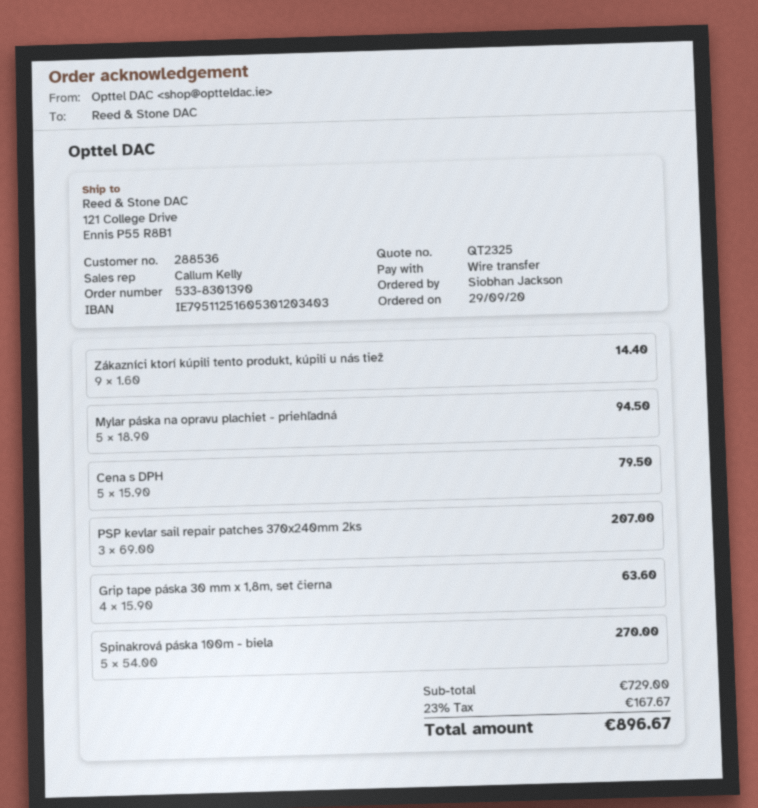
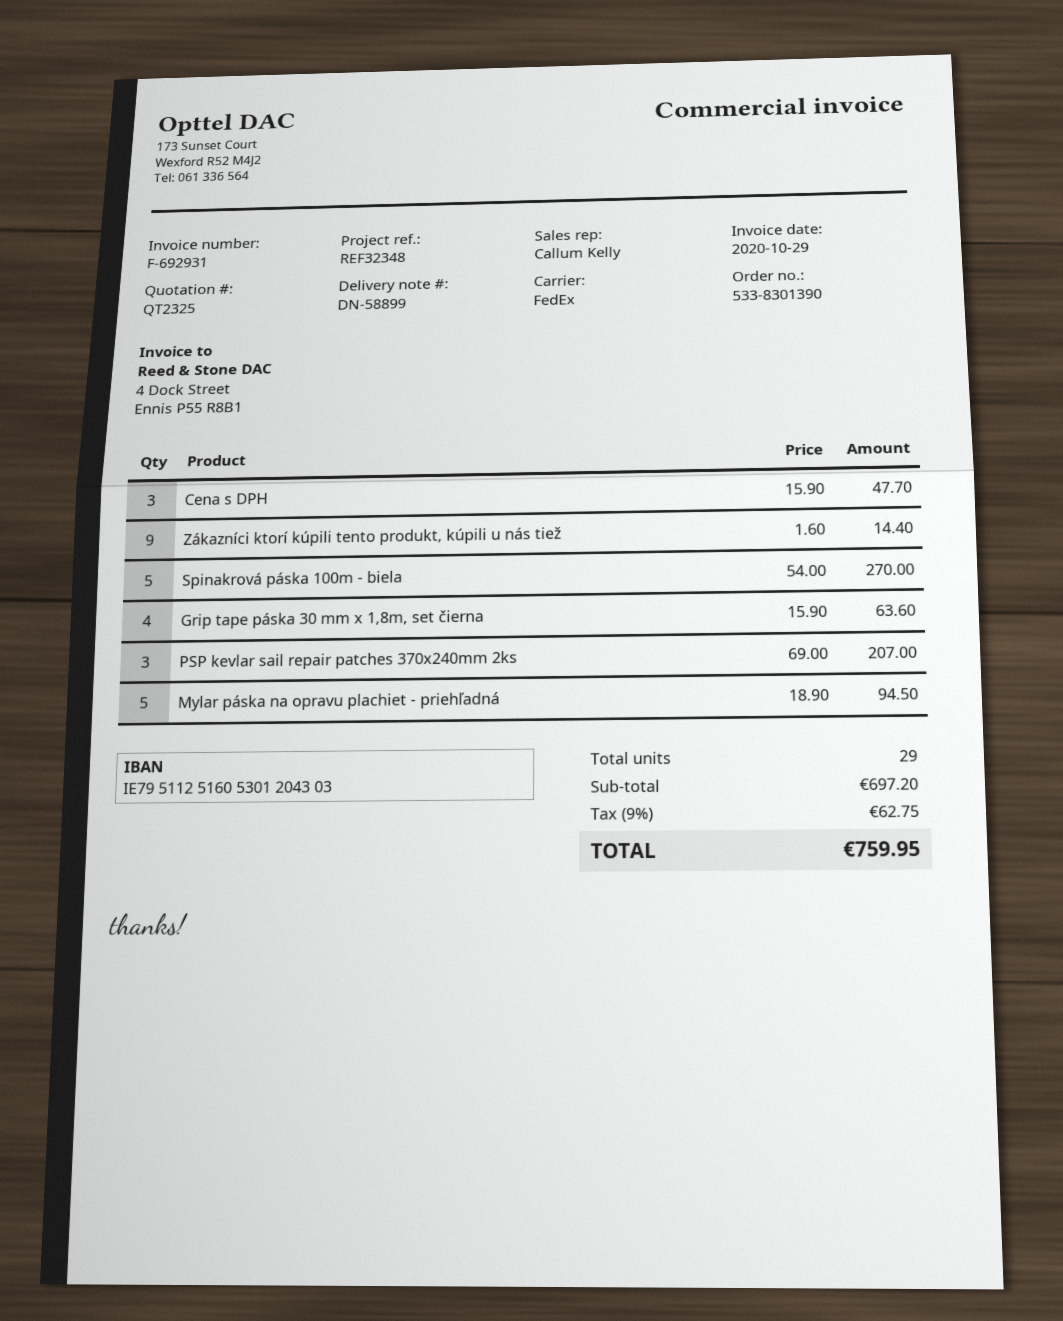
bank account: IE79511251605301203403 -> IE79511251605301204303
Cena s DPH: 5 x 15.90 = 79.50 -> 3 x 15.90 = 47.70
subtotal: 729.00 -> 697.20
tax: 23% = 167.67 -> 9% = 62.75
total: 896.67 -> 759.95

